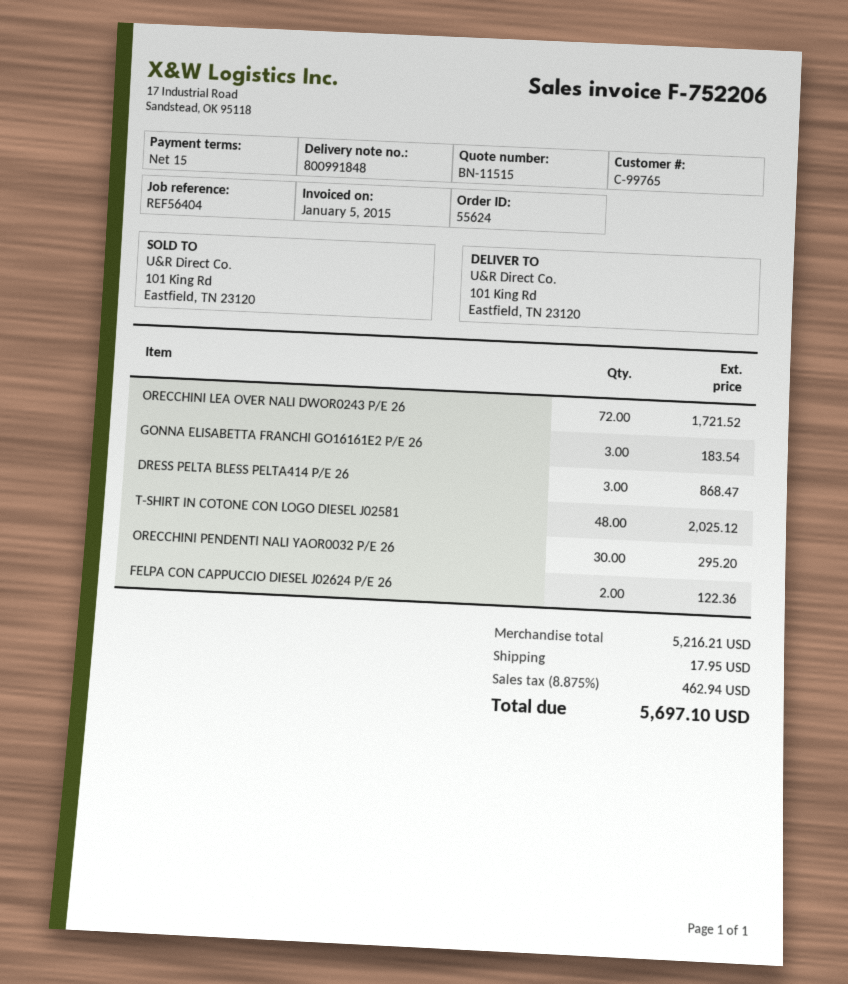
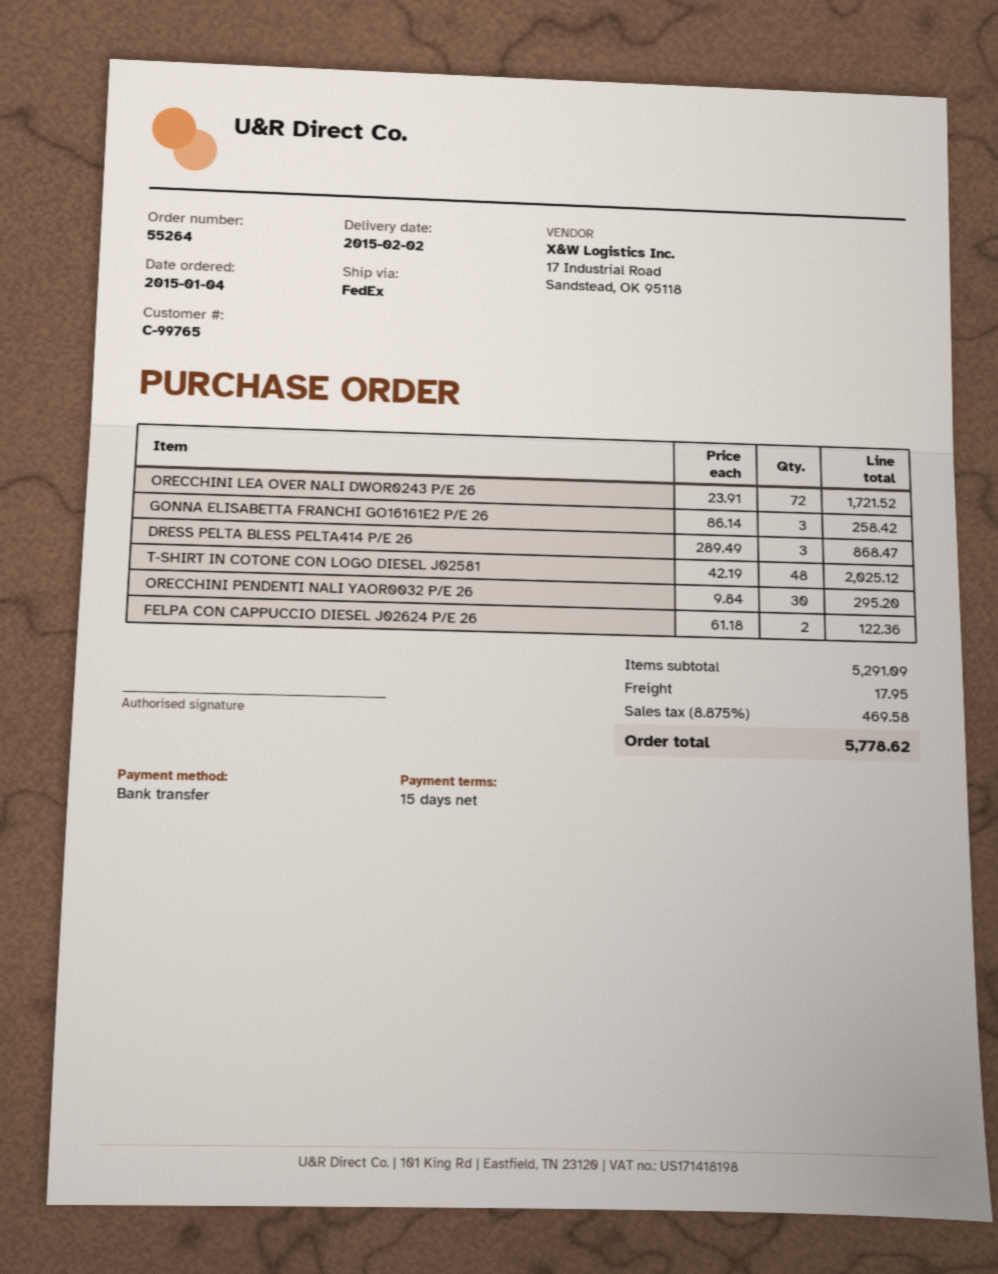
order number: 55624 -> 55264
GONNA ELISABETTA FRANCHI GO16161E2 P/E 26: 3 for 183.54 -> 3 for 258.42
subtotal: 5216.21 -> 5291.09
tax: 8.875% = 462.94 -> 8.875% = 469.58
total: 5697.10 -> 5778.62

